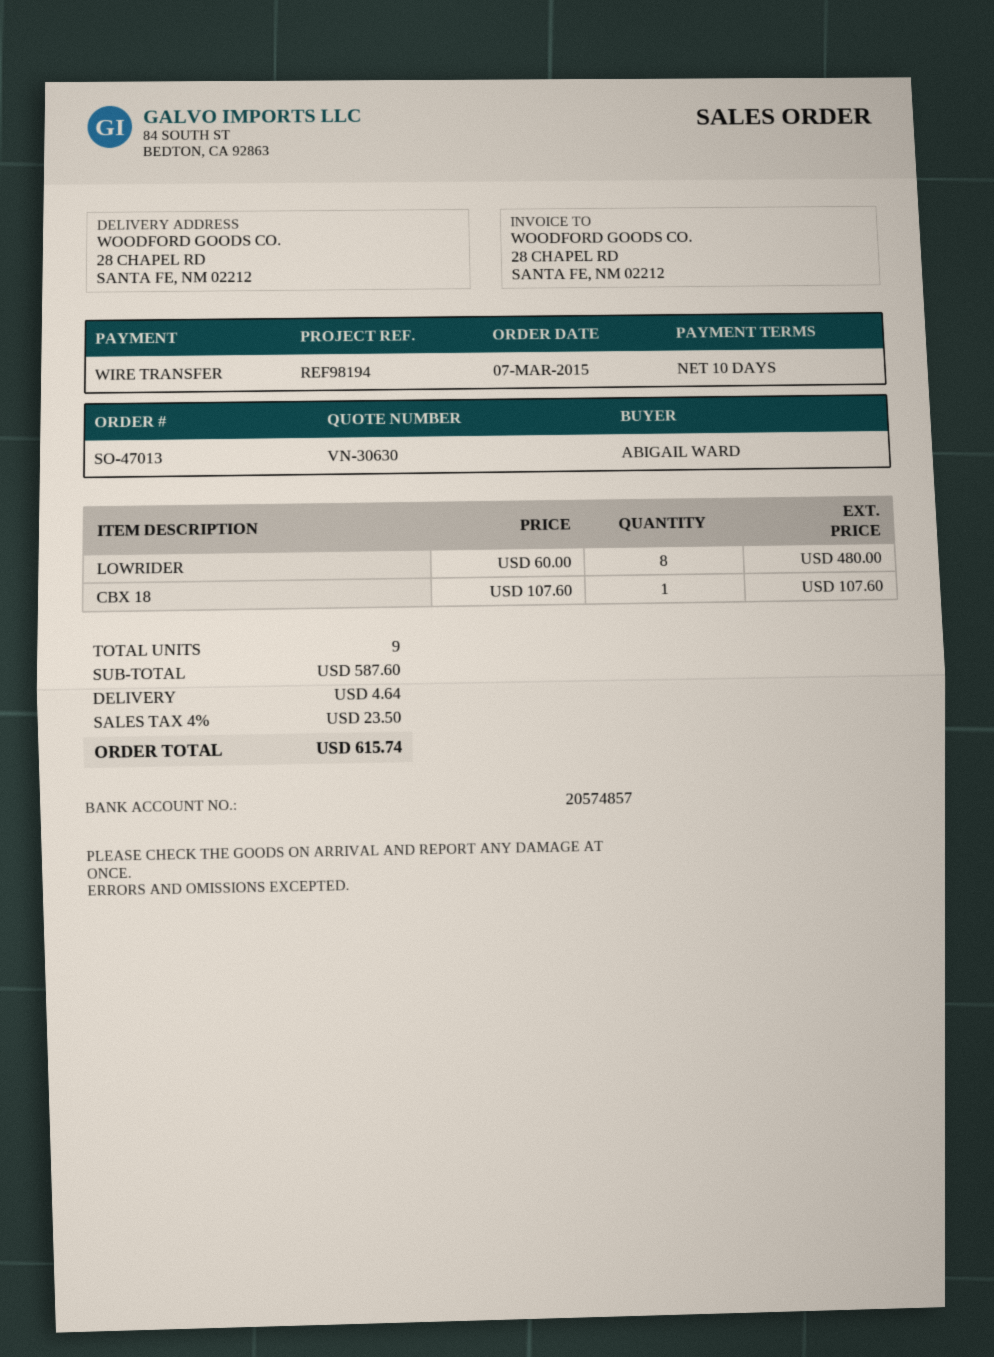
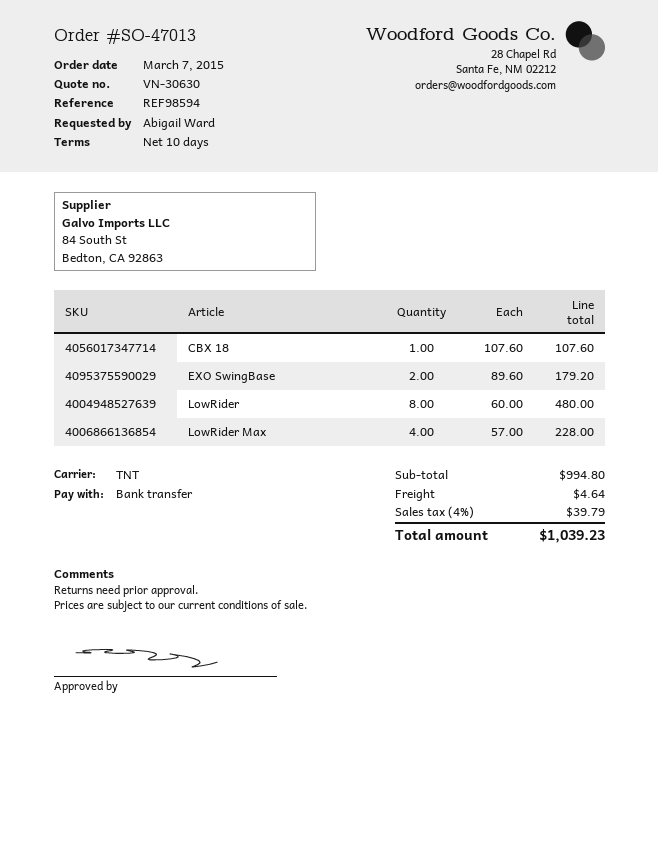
reference: REF98194 -> REF98594
EXO SwingBase: none -> 2 x 89.60 = 179.20
LowRider Max: none -> 4 x 57.00 = 228.00
subtotal: 587.60 -> 994.80
tax: 4% = 23.50 -> 4% = 39.79
total: 615.74 -> 1039.23

